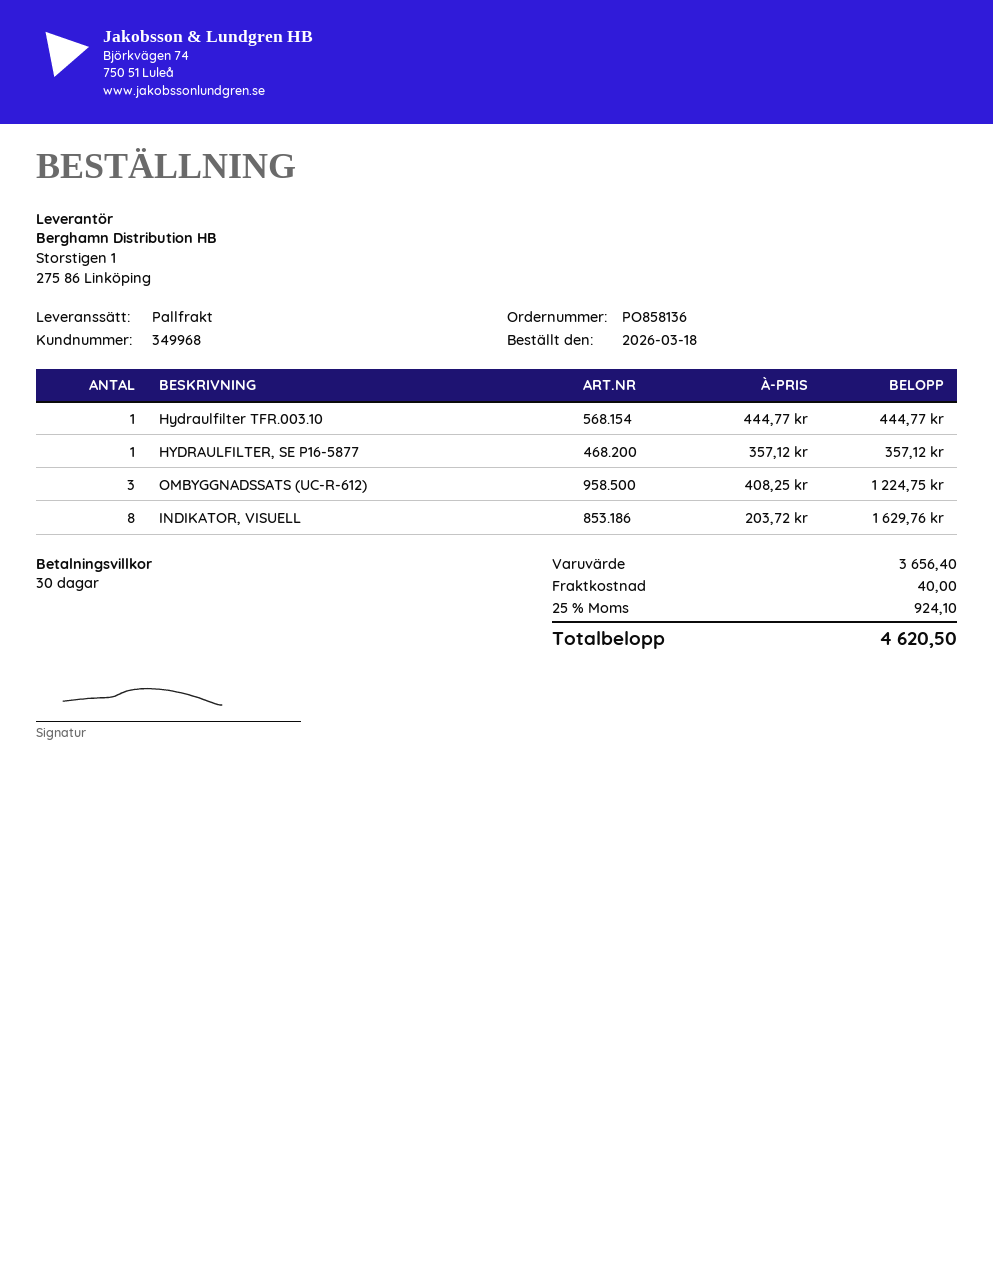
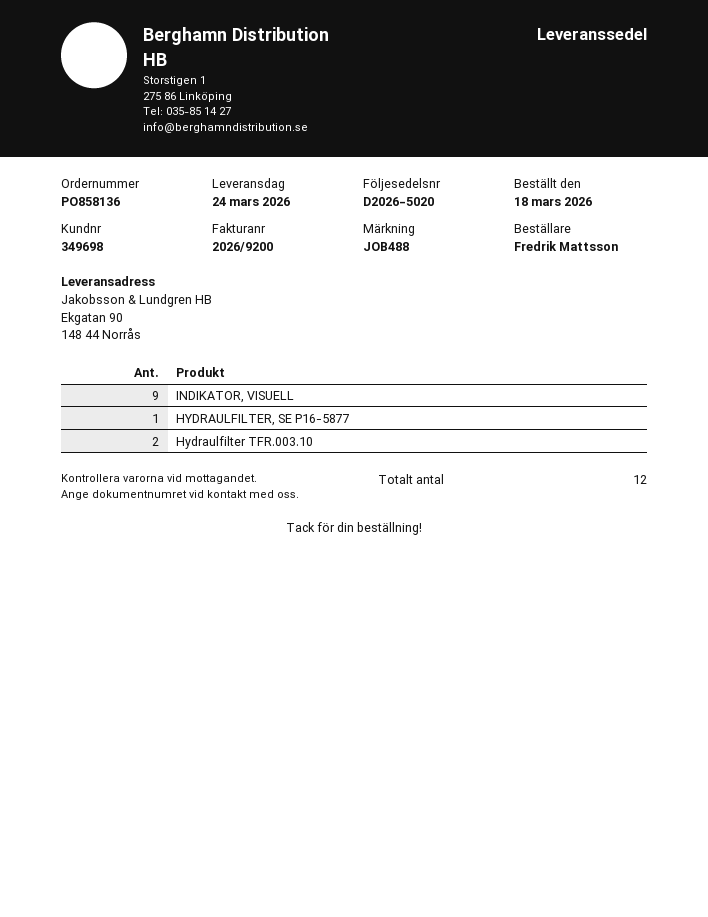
customer number: 349968 -> 349698
Hydraulfilter TFR.003.10: 1 -> 2
OMBYGGNADSSATS (UC-R-612): 3 -> none
INDIKATOR, VISUELL: 8 -> 9

